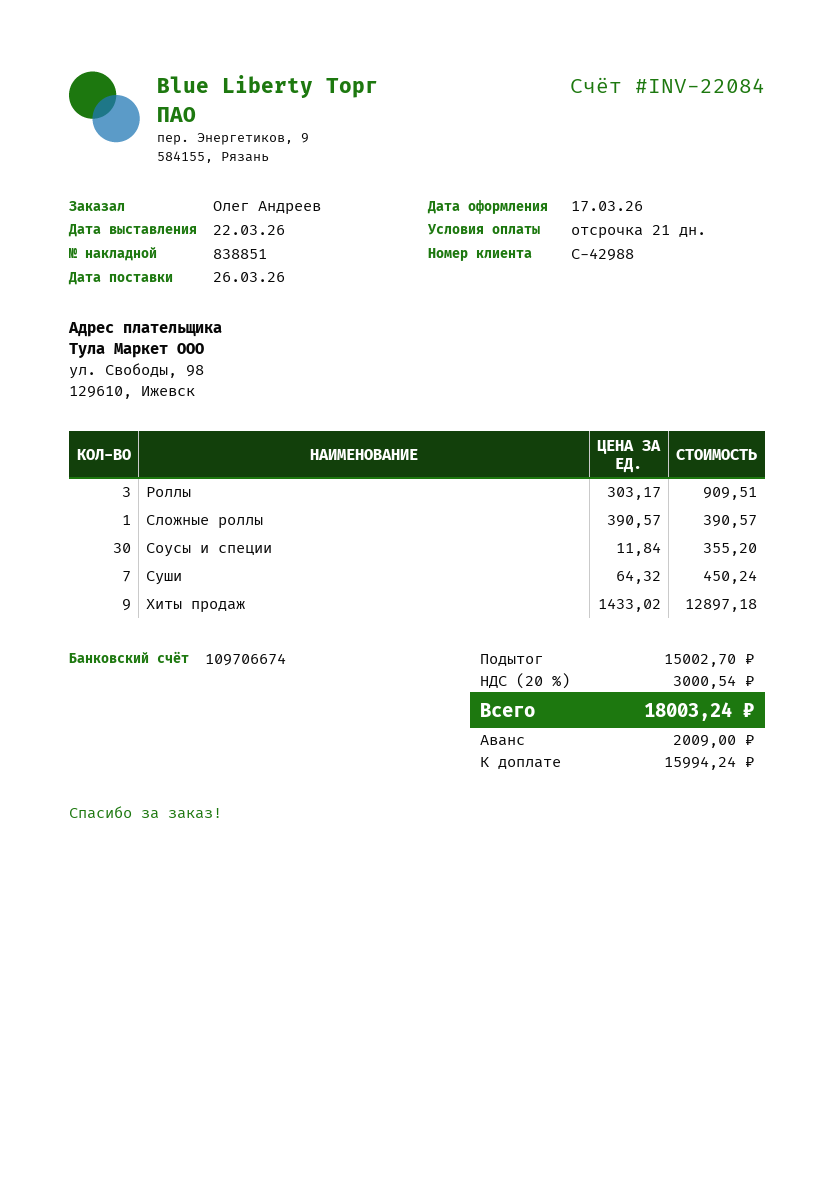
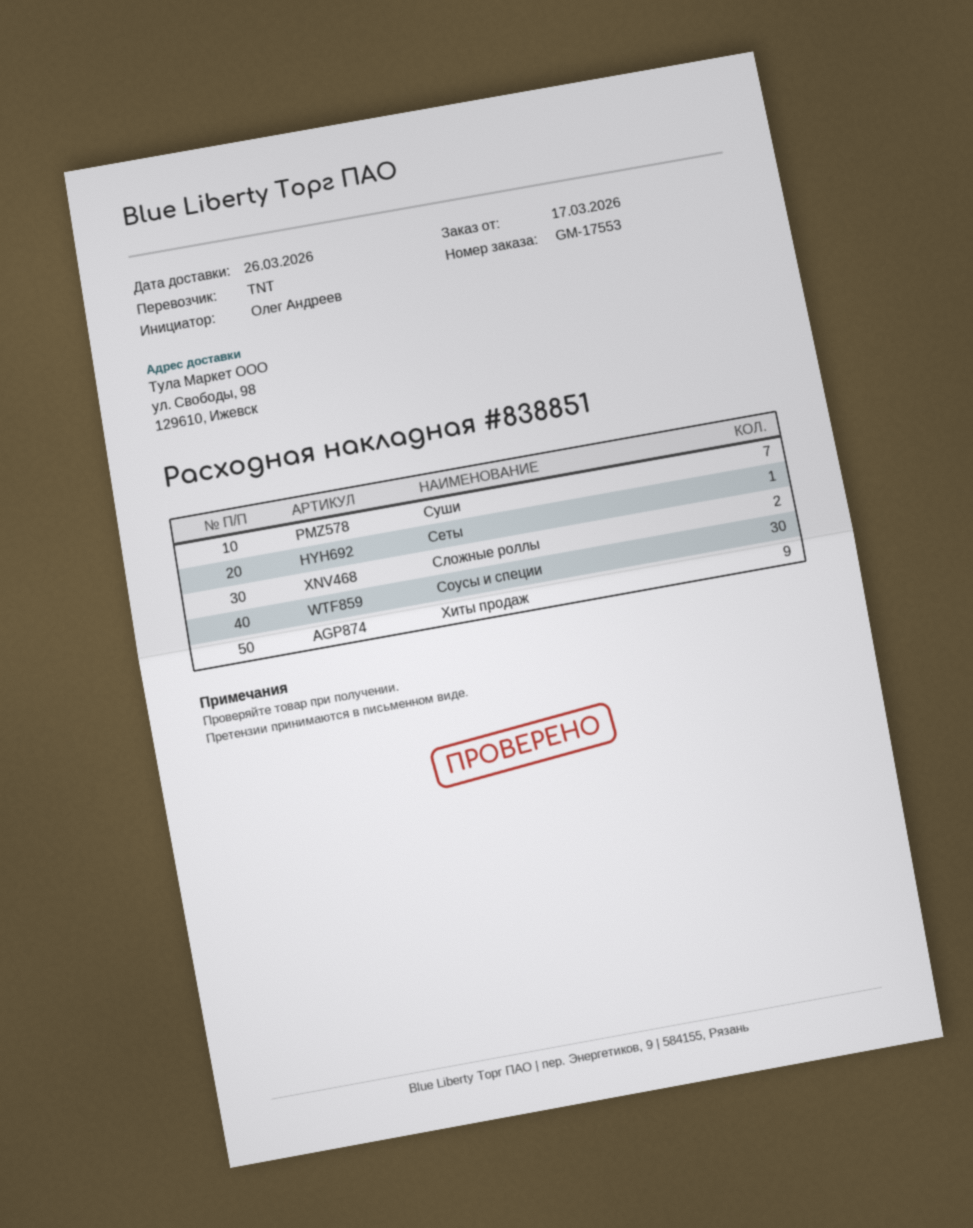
Роллы: 3 -> none
Сложные роллы: 1 -> 2
Сеты: none -> 1

